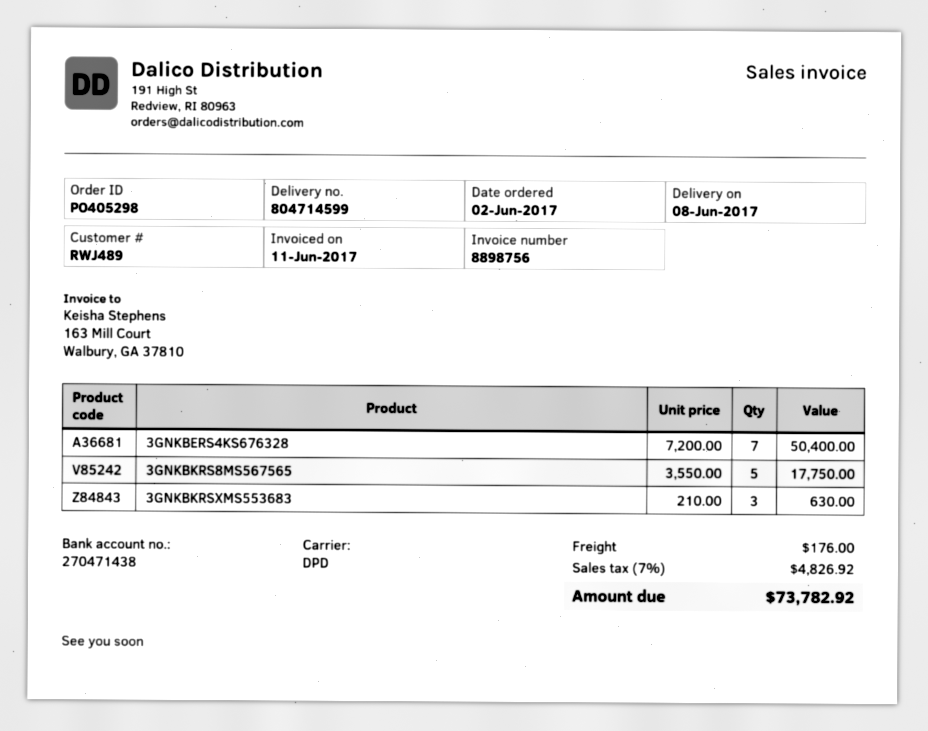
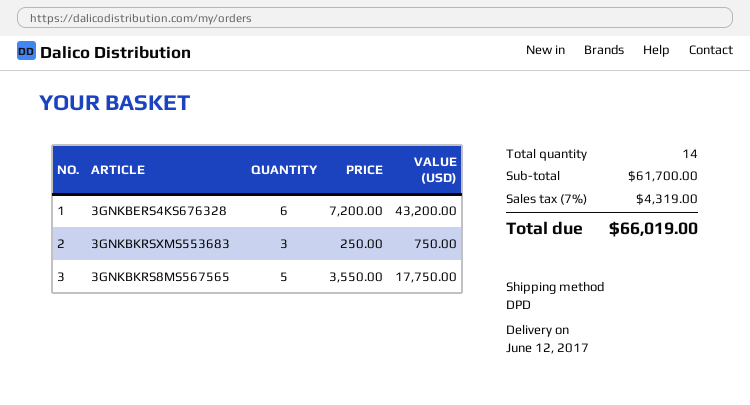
delivery date: 2017-06-08 -> 2017-06-12
3GNKBERS4KS676328: 7 x 7200.00 = 50400.00 -> 6 x 7200.00 = 43200.00
3GNKBKRSXMS553683: 3 x 210.00 = 630.00 -> 3 x 250.00 = 750.00
shipping: 176.00 -> none
tax: 7% = 4826.92 -> 7% = 4319.00
total: 73782.92 -> 66019.00

